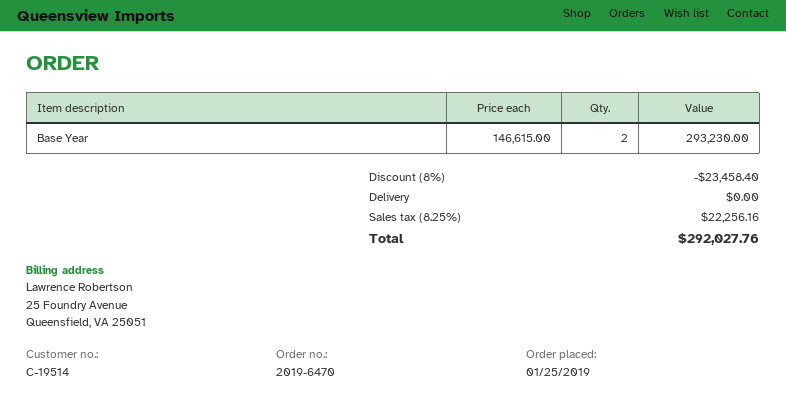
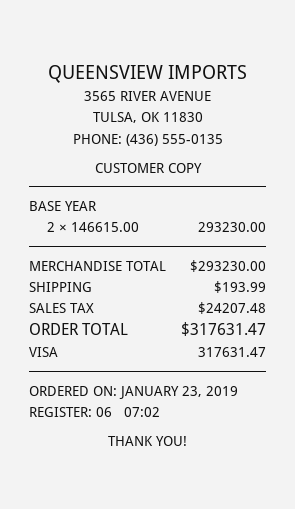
order date: 2019-01-25 -> 2019-01-23
discount: 8% = 23458.40 -> none
shipping: 0.00 -> 193.99
tax: 22256.16 -> 24207.48
total: 292027.76 -> 317631.47

